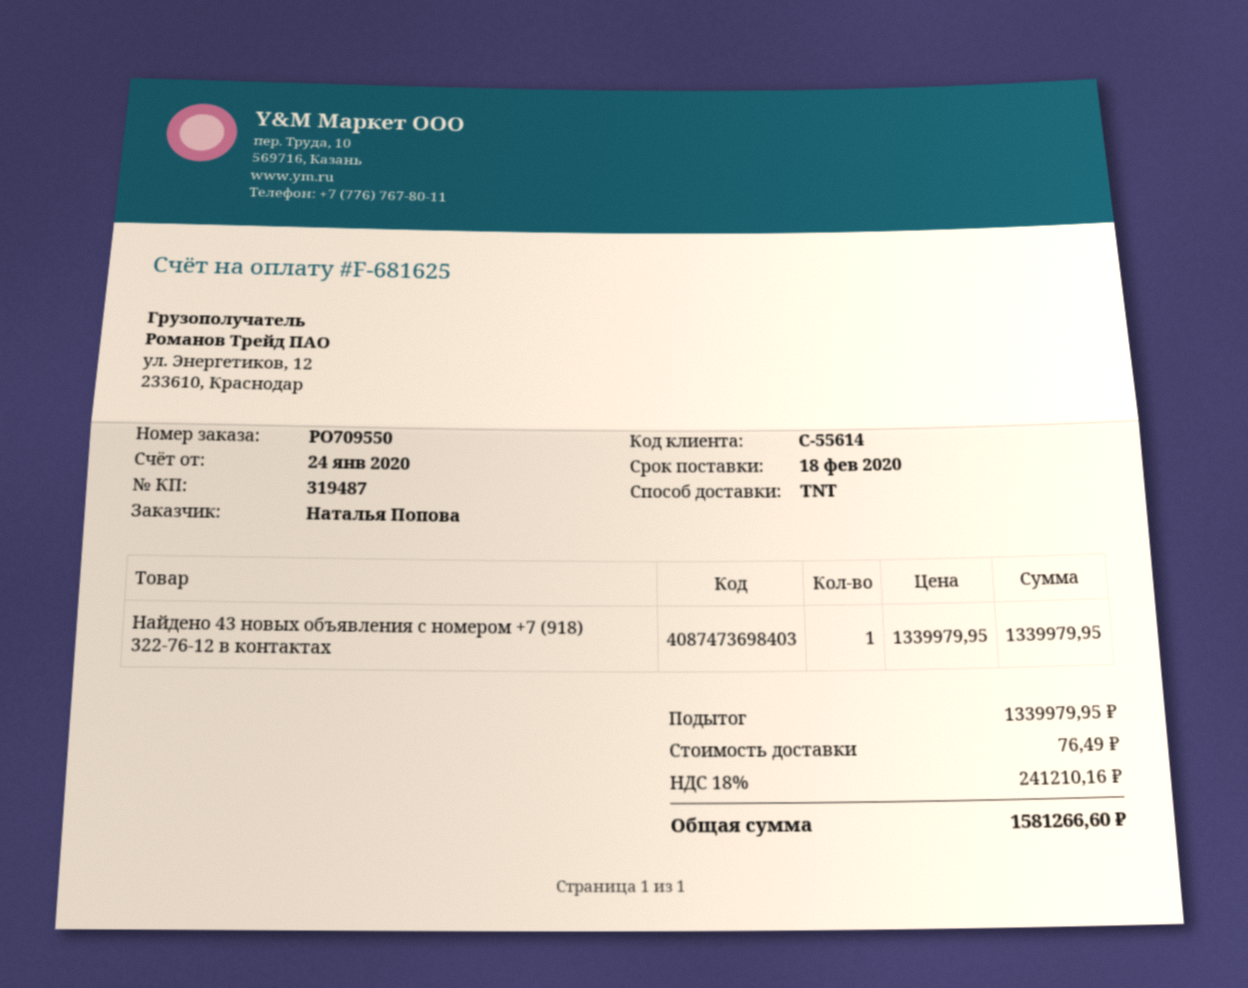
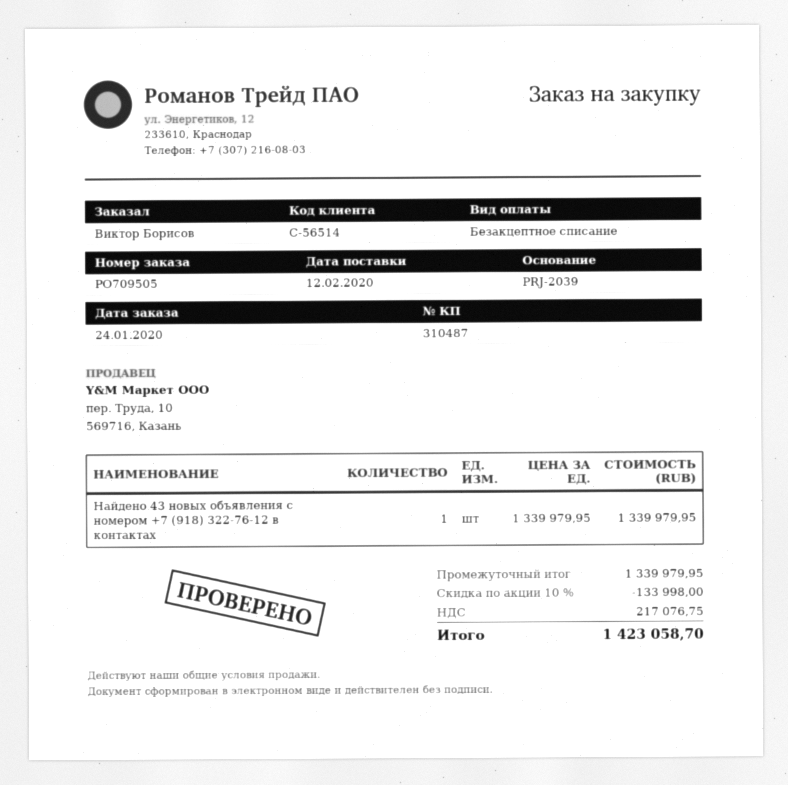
quote number: 319487 -> 310487
order number: PO709550 -> PO709505
delivery date: 2020-02-18 -> 2020-02-12
customer number: C-55614 -> C-56514
ordered by: Наталья Попова -> Виктор Борисов
discount: none -> 10% = 133998.00
shipping: 76.49 -> none
tax: 241210.16 -> 217076.75
total: 1581266.60 -> 1423058.70

